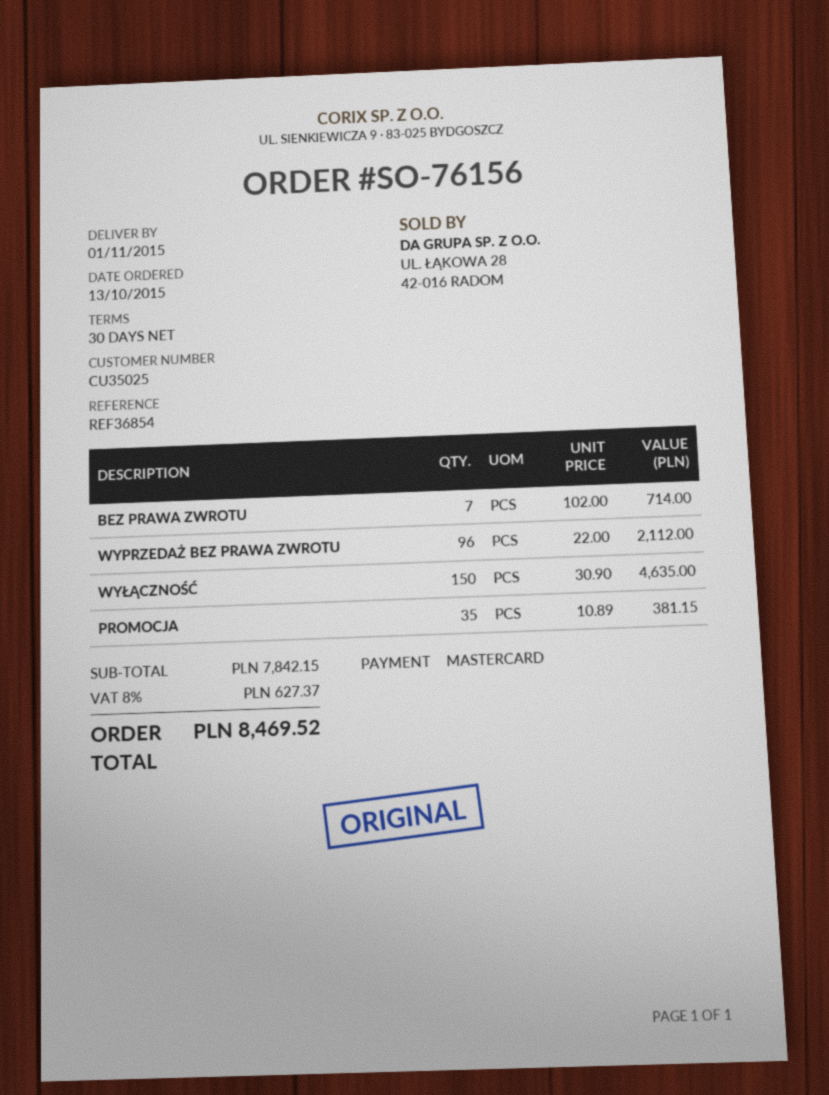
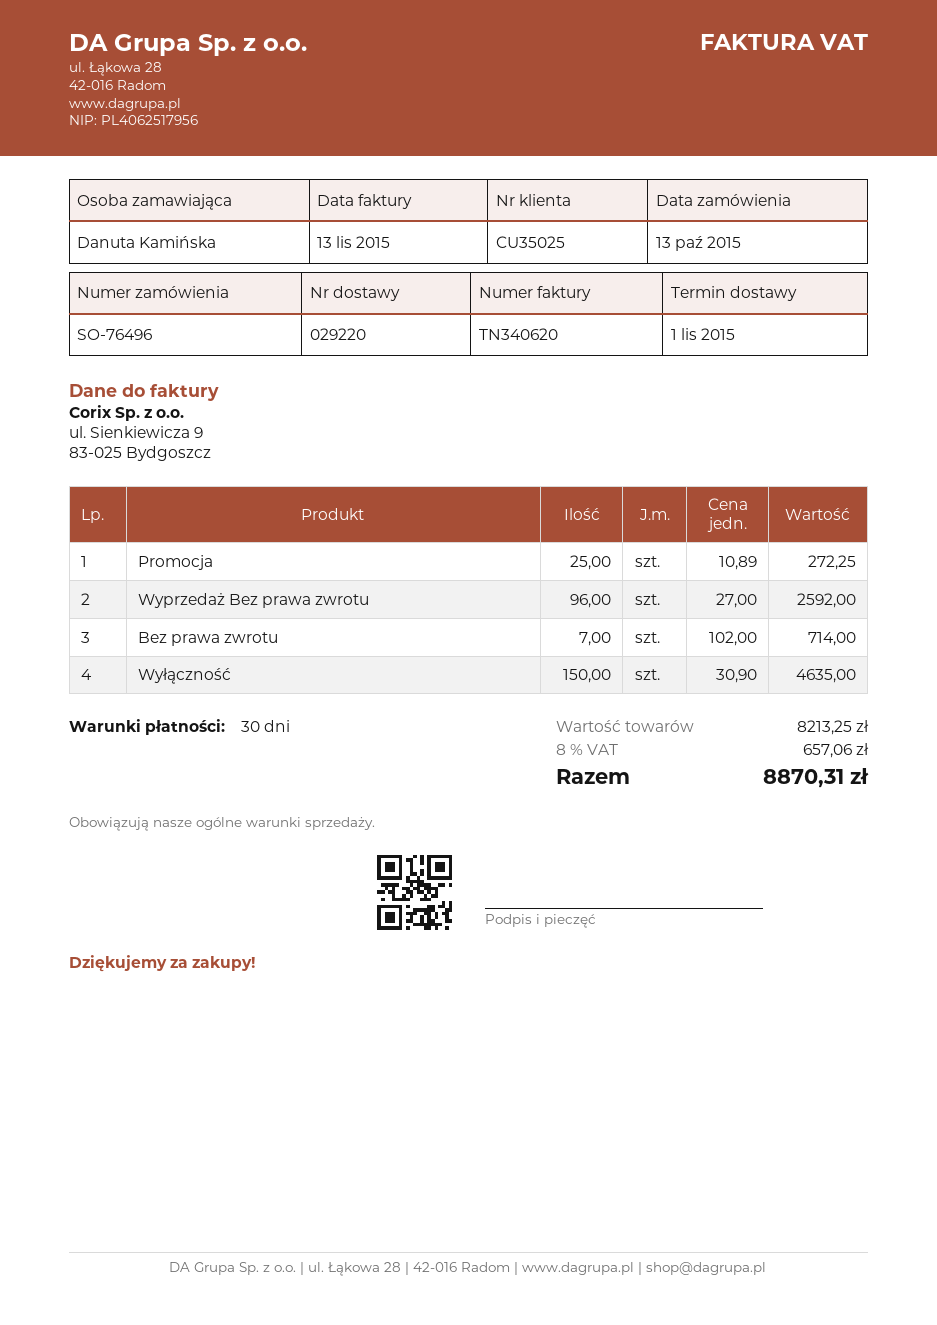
order number: SO-76156 -> SO-76496
WYPRZEDAŻ BEZ PRAWA ZWROTU: 96 x 22.00 = 2112.00 -> 96 x 27.00 = 2592.00
PROMOCJA: 35 x 10.89 = 381.15 -> 25 x 10.89 = 272.25
subtotal: 7842.15 -> 8213.25
tax: 8% = 627.37 -> 8% = 657.06
total: 8469.52 -> 8870.31

